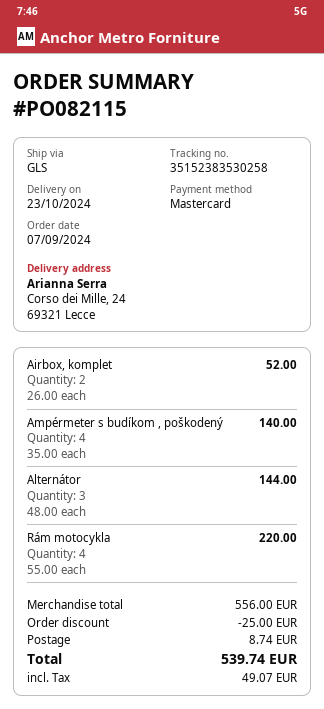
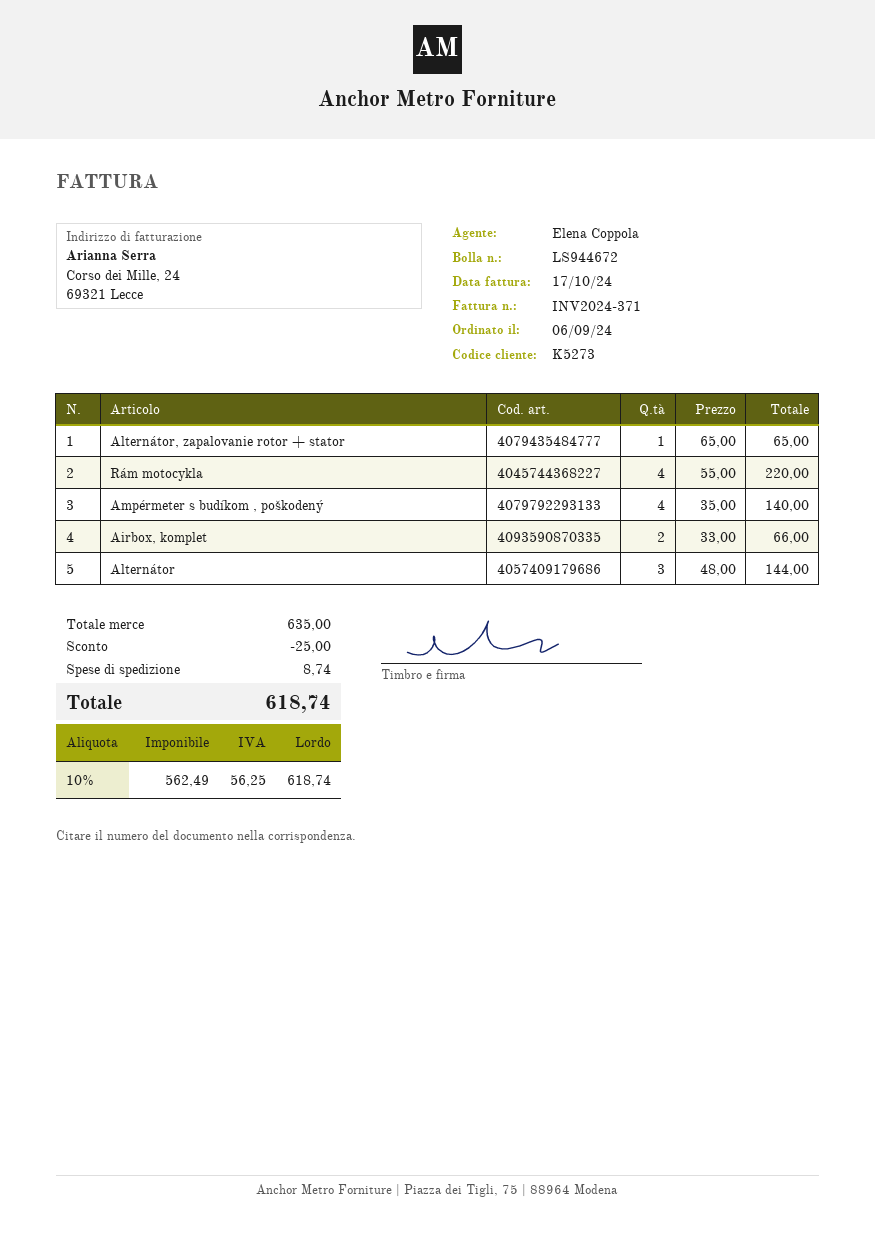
order date: 2024-09-07 -> 2024-09-06
Airbox, komplet: 2 x 26.00 = 52.00 -> 2 x 33.00 = 66.00
Alternátor, zapalovanie rotor + stator: none -> 1 x 65.00 = 65.00
subtotal: 556.00 -> 635.00
tax: 49.07 -> 56.25
total: 539.74 -> 618.74

